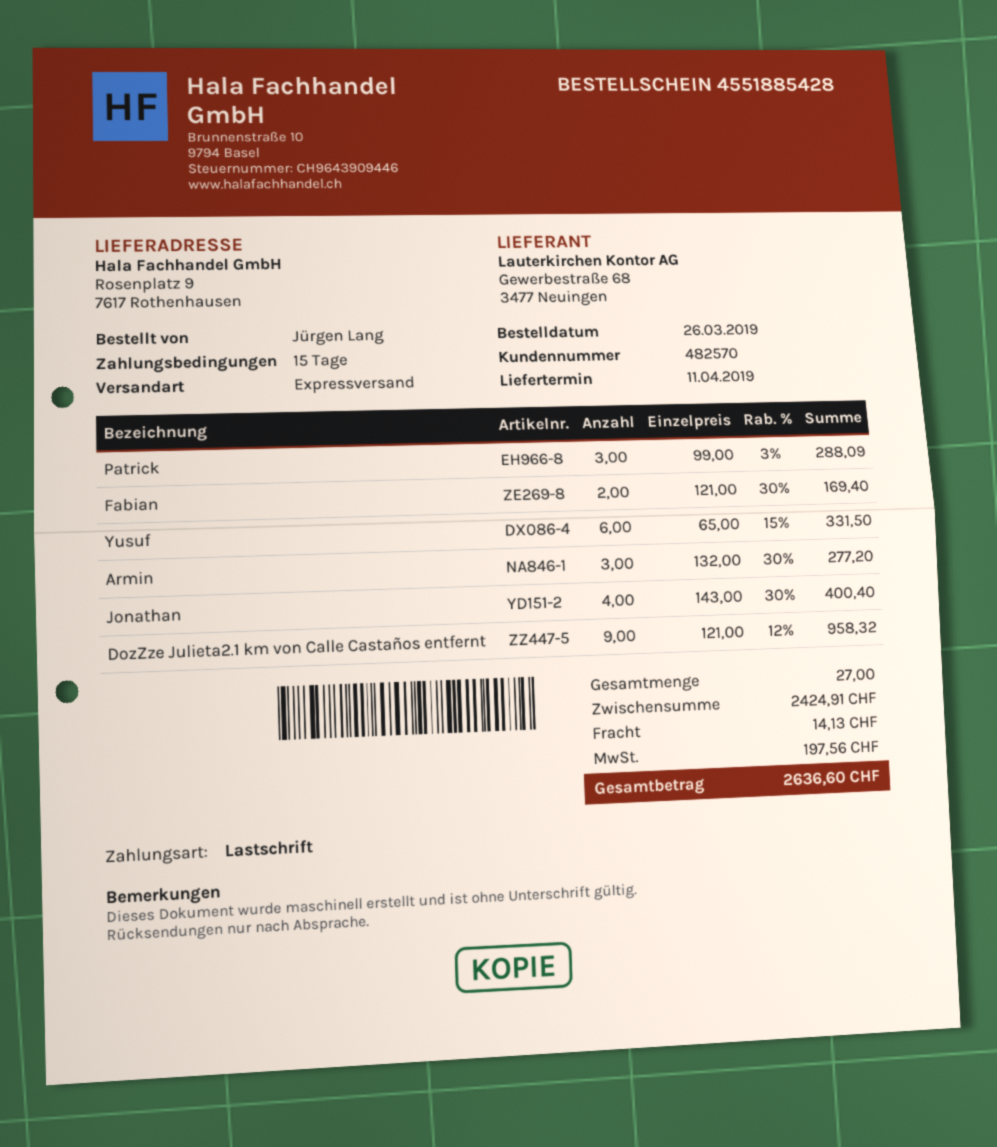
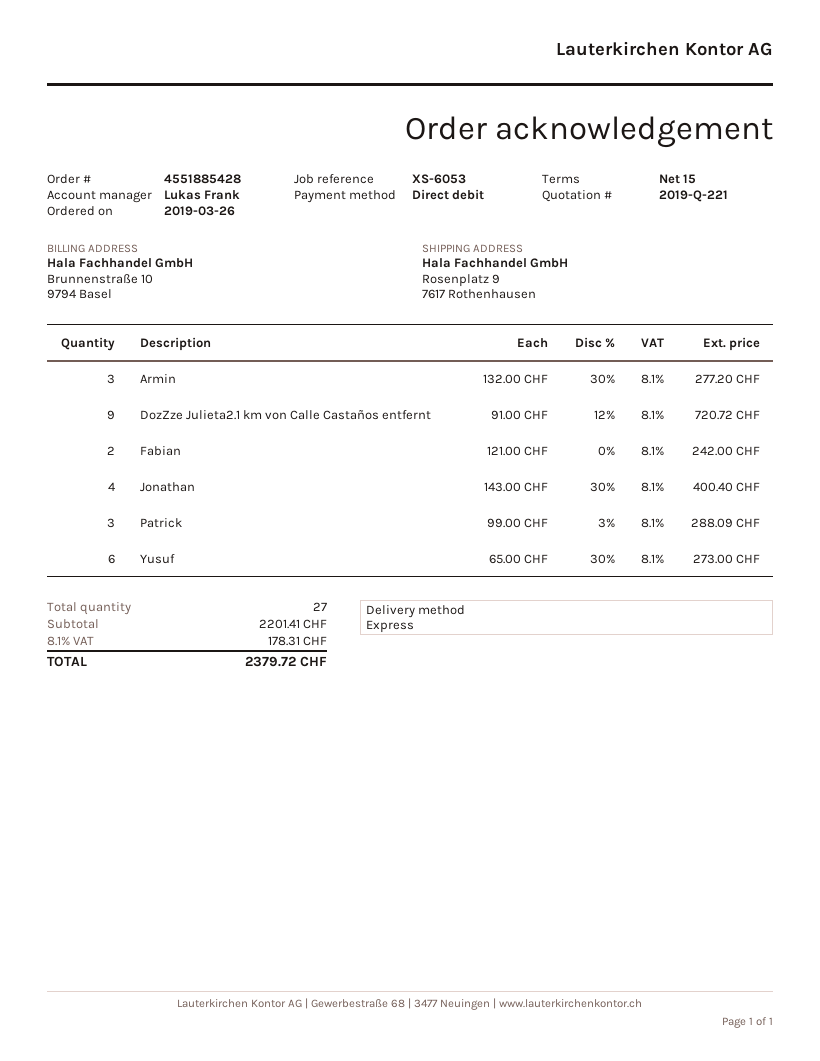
Fabian: 2 x 121.00 - 30% = 169.40 -> 2 x 121.00 = 242.00
Yusuf: 6 x 65.00 - 15% = 331.50 -> 6 x 65.00 - 30% = 273.00
DozZze Julieta2.1 km von Calle Castaños entfernt: 9 x 121.00 - 12% = 958.32 -> 9 x 91.00 - 12% = 720.72
subtotal: 2424.91 -> 2201.41
shipping: 14.13 -> none
tax: 197.56 -> 178.31
total: 2636.60 -> 2379.72

